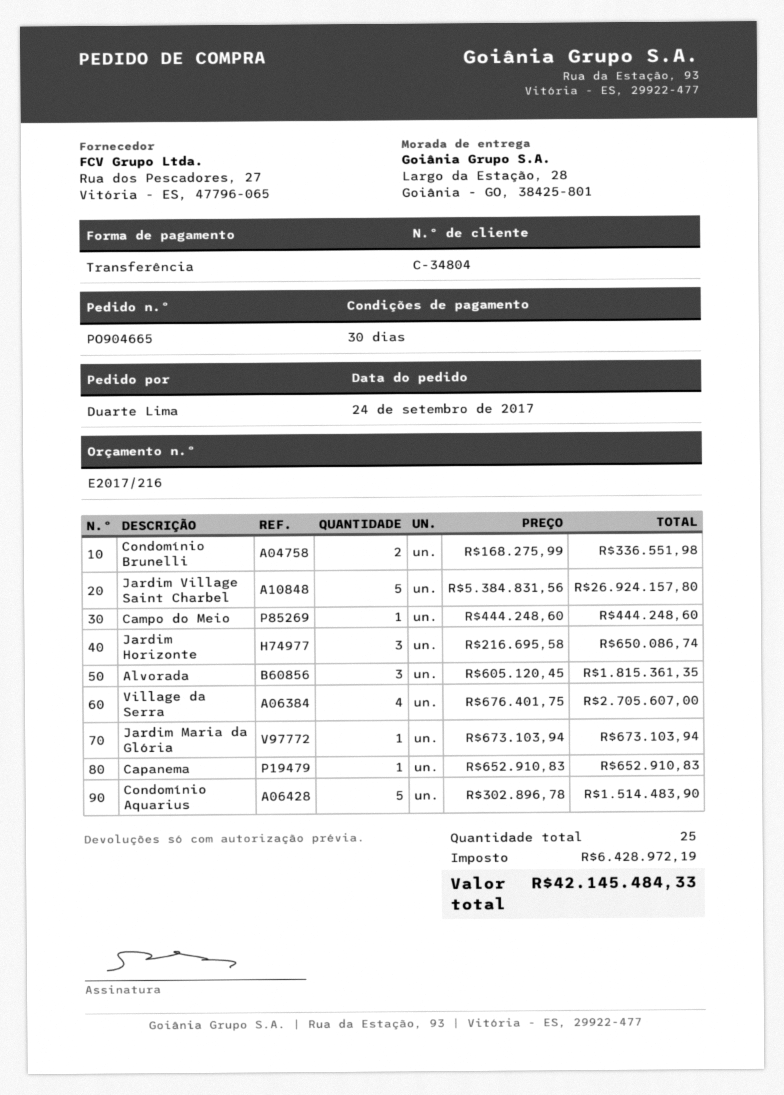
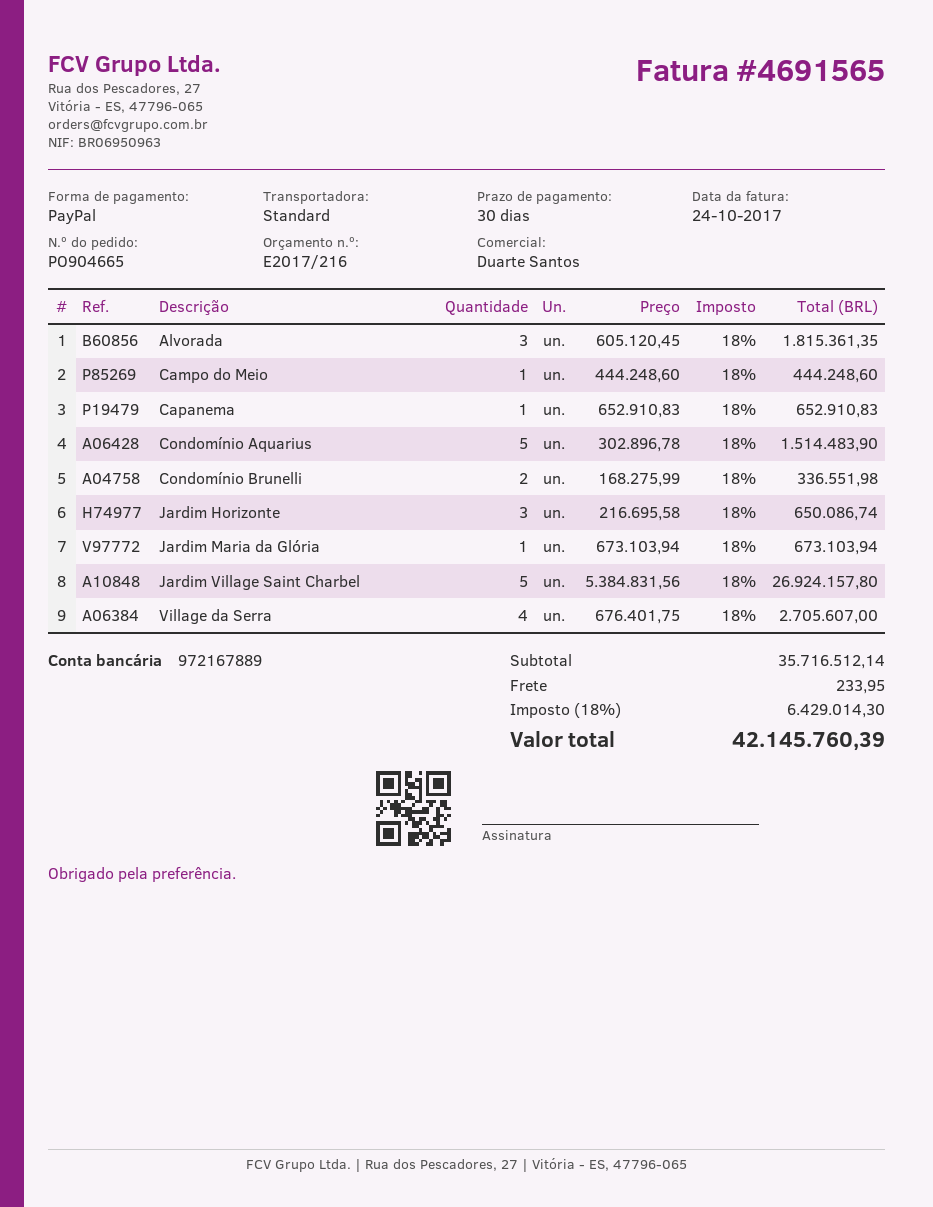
payment method: bank transfer -> PayPal
shipping: none -> 233.95
tax: 6428972.19 -> 6429014.30
total: 42145484.33 -> 42145760.39

